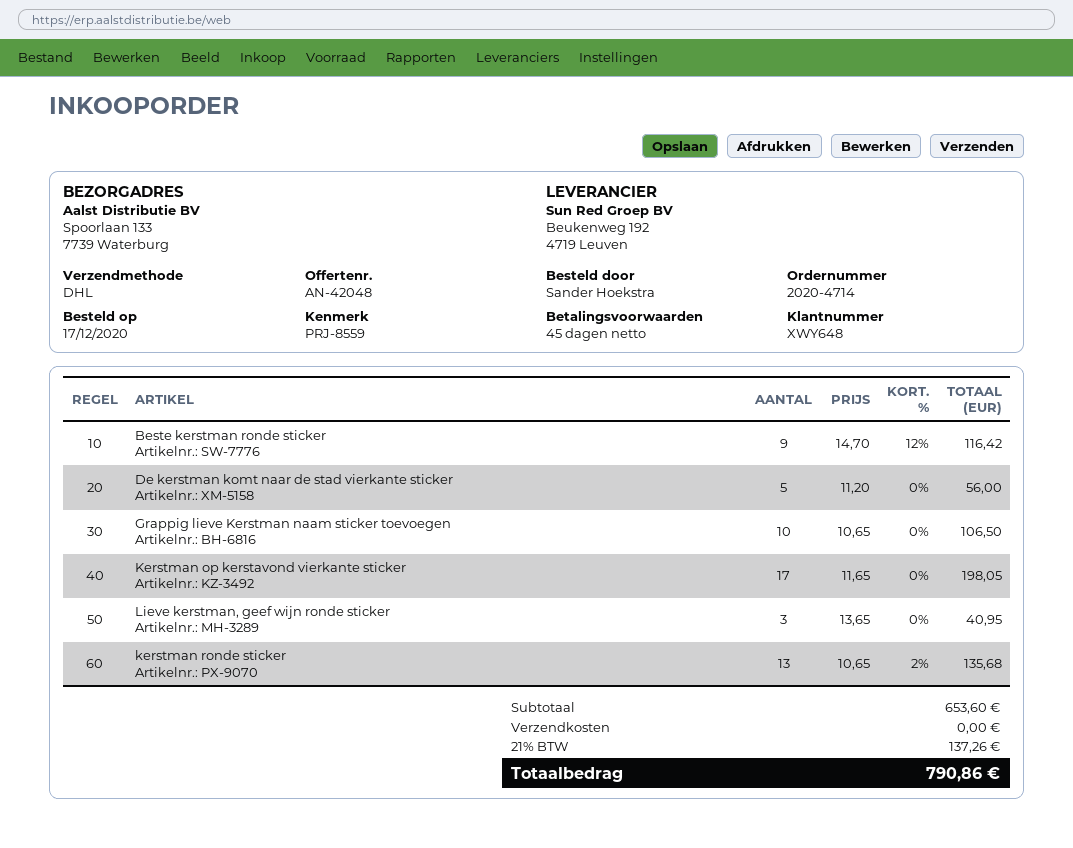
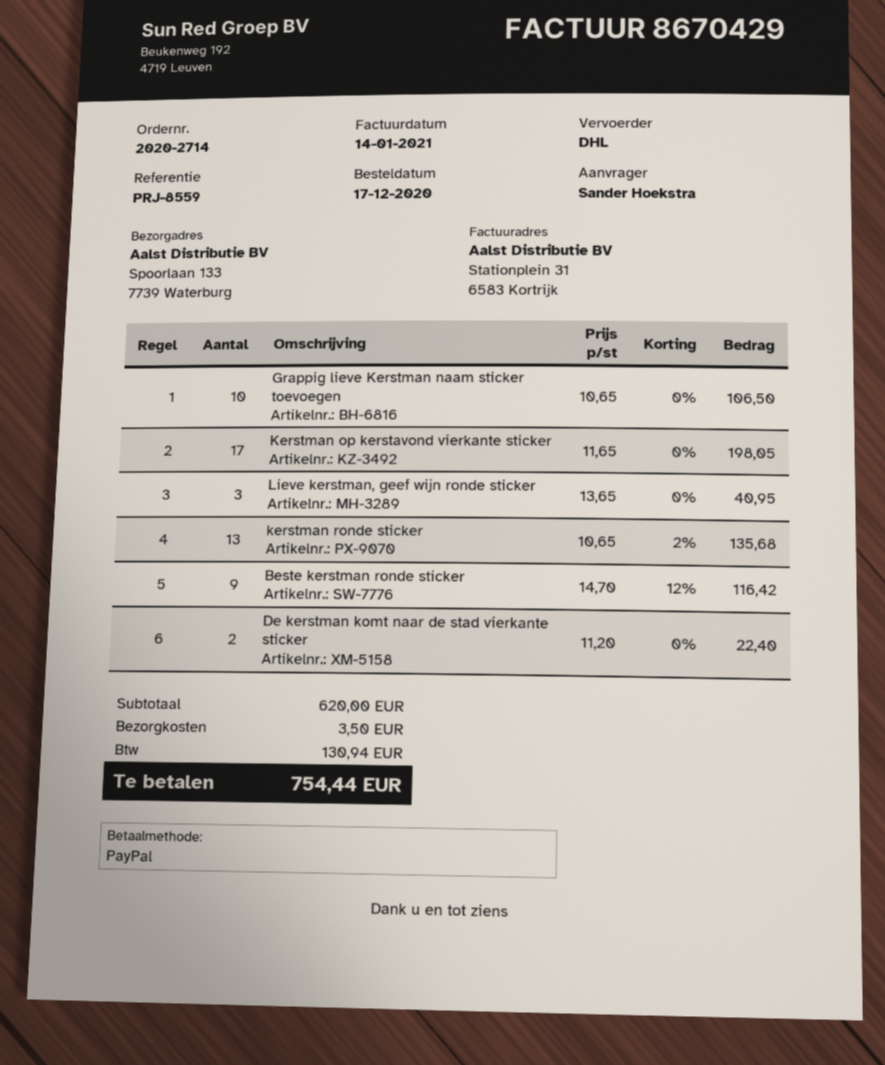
order number: 2020-4714 -> 2020-2714
De kerstman komt naar de stad vierkante sticker: 5 x 11.20 = 56.00 -> 2 x 11.20 = 22.40
subtotal: 653.60 -> 620.00
shipping: 0.00 -> 3.50
tax: 137.26 -> 130.94
total: 790.86 -> 754.44

